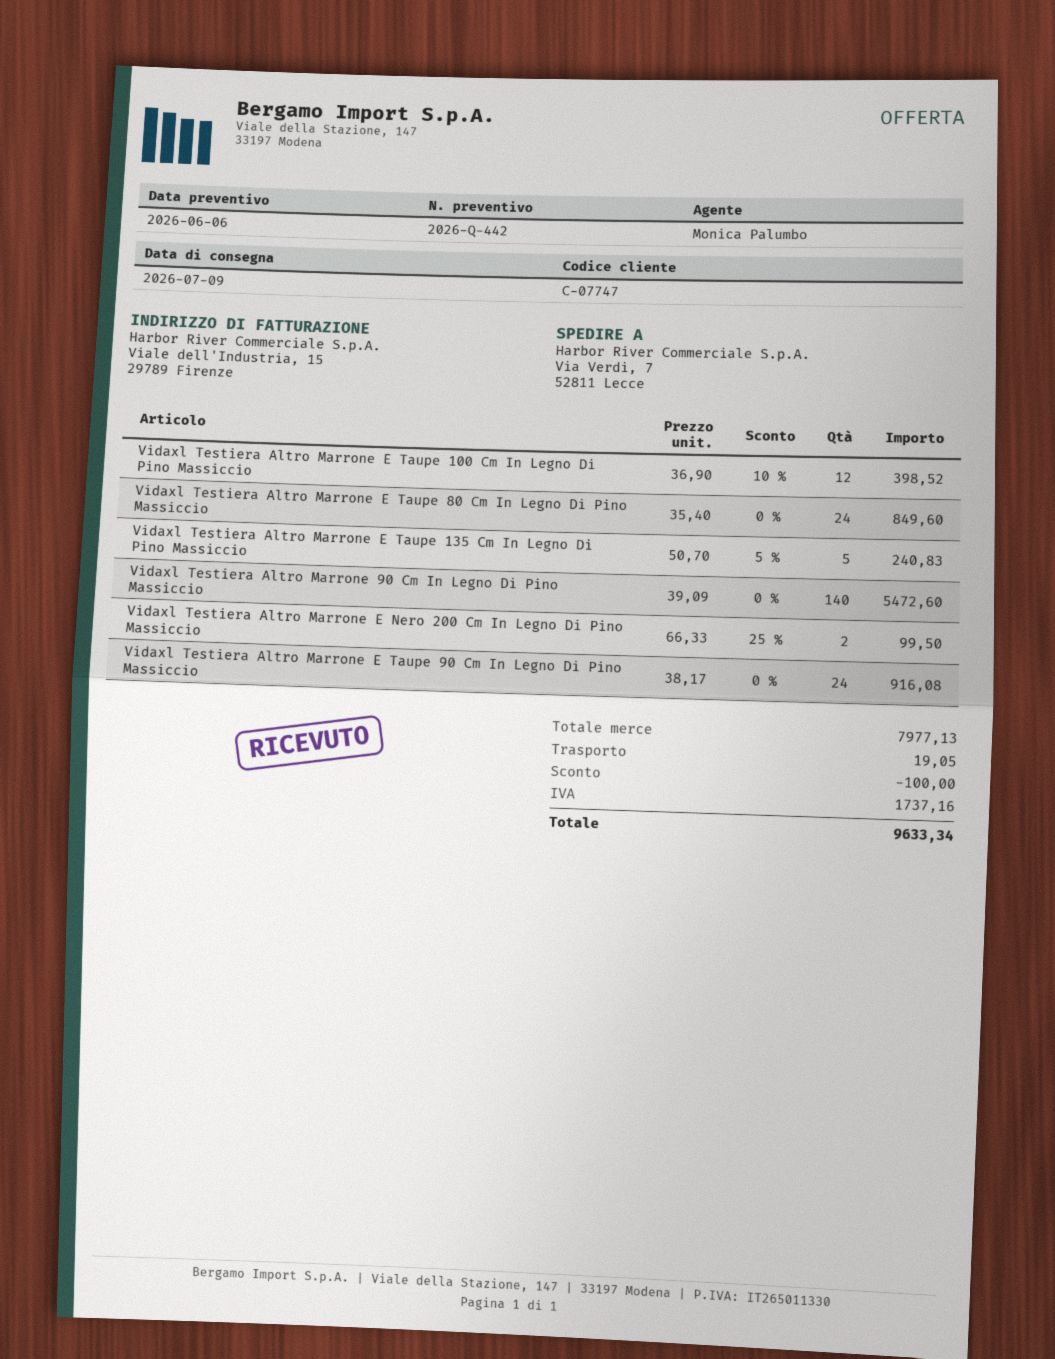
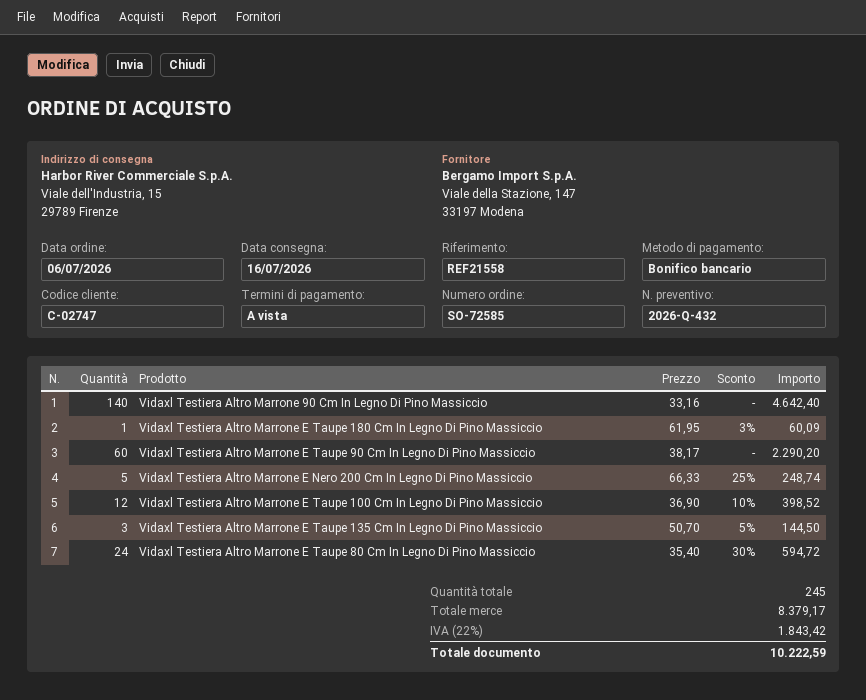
quote number: 2026-Q-442 -> 2026-Q-432
delivery date: 2026-07-09 -> 2026-07-16
customer number: C-07747 -> C-02747
ship to: Via Verdi, 7, 52811 Lecce -> Viale dell'Industria, 15, 29789 Firenze
Vidaxl Testiera Altro Marrone E Taupe 80 Cm In Legno Di Pino Massiccio: 24 x 35.40 = 849.60 -> 24 x 35.40 - 30% = 594.72
Vidaxl Testiera Altro Marrone E Taupe 135 Cm In Legno Di Pino Massiccio: 5 x 50.70 - 5% = 240.83 -> 3 x 50.70 - 5% = 144.50
Vidaxl Testiera Altro Marrone 90 Cm In Legno Di Pino Massiccio: 140 x 39.09 = 5472.60 -> 140 x 33.16 = 4642.40
Vidaxl Testiera Altro Marrone E Nero 200 Cm In Legno Di Pino Massiccio: 2 x 66.33 - 25% = 99.50 -> 5 x 66.33 - 25% = 248.74
Vidaxl Testiera Altro Marrone E Taupe 90 Cm In Legno Di Pino Massiccio: 24 x 38.17 = 916.08 -> 60 x 38.17 = 2290.20
Vidaxl Testiera Altro Marrone E Taupe 180 Cm In Legno Di Pino Massiccio: none -> 1 x 61.95 - 3% = 60.09
subtotal: 7977.13 -> 8379.17
discount: 100.00 -> none
shipping: 19.05 -> none
tax: 1737.16 -> 1843.42
total: 9633.34 -> 10222.59

